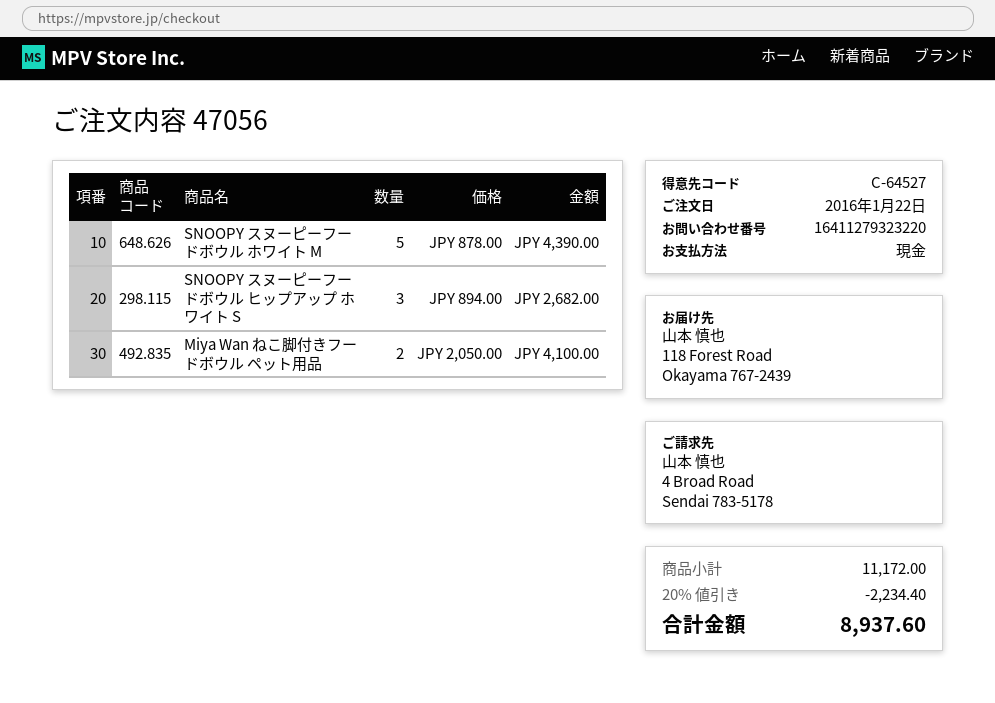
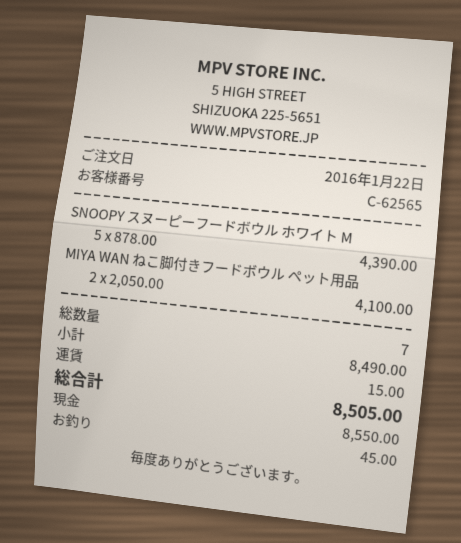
customer number: C-64527 -> C-62565
SNOOPY スヌーピーフードボウル ヒップアップ ホワイト S: 3 x 894.00 = 2682.00 -> none
subtotal: 11172.00 -> 8490.00
discount: 20% = 2234.40 -> none
shipping: none -> 15.00
total: 8937.60 -> 8505.00

